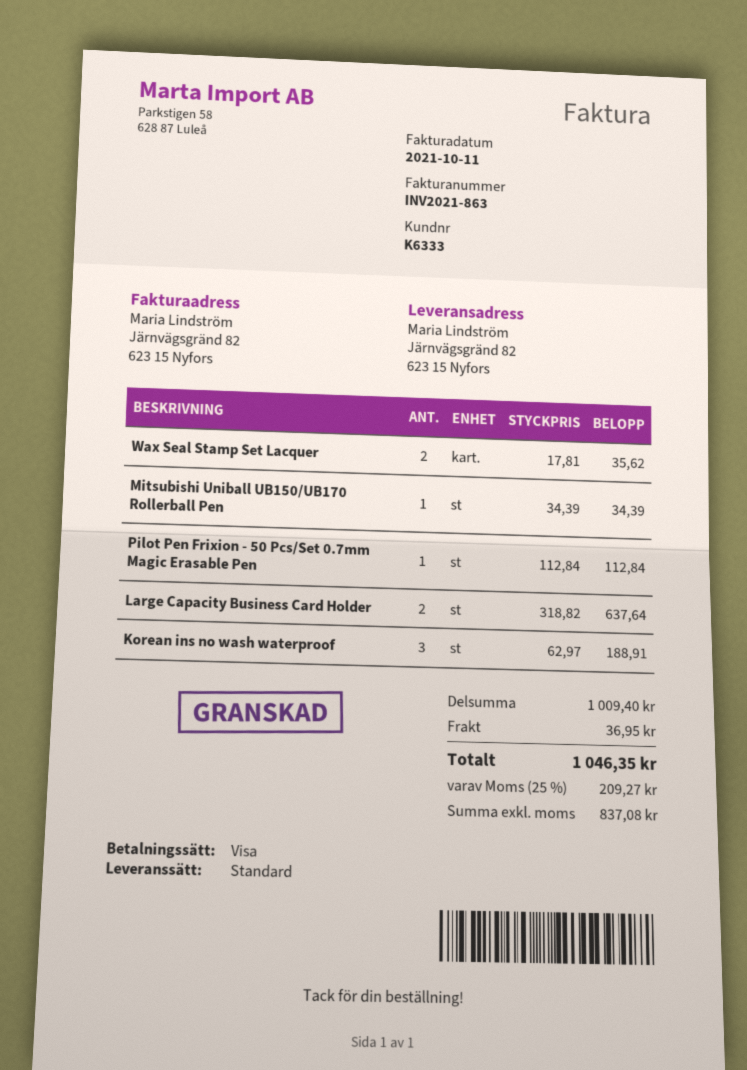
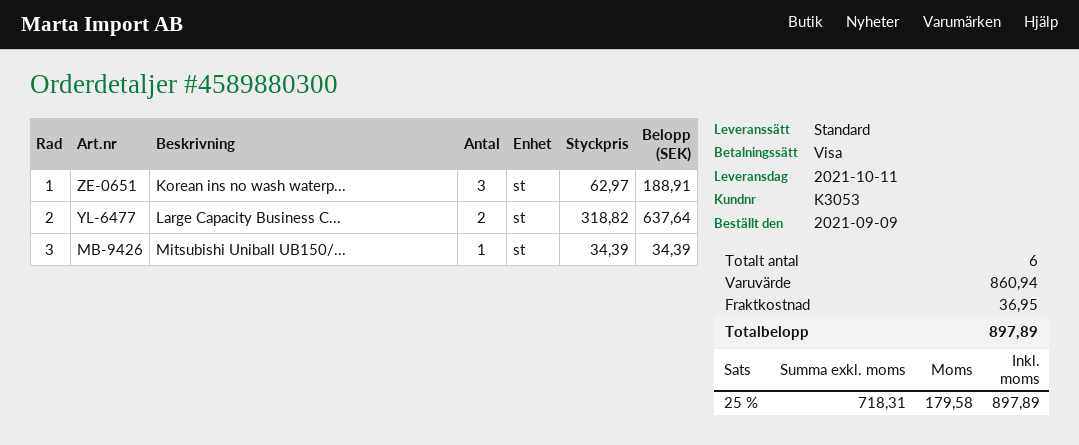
customer number: K6333 -> K3053
Wax Seal Stamp Set Lacquer: 2 x 17.81 = 35.62 -> none
Pilot Pen Frixion - 50 Pcs/Set 0.7mm Magic Erasable Pen: 1 x 112.84 = 112.84 -> none
subtotal: 1009.40 -> 860.94
net: 837.08 -> 718.31
tax: 25% = 209.27 -> 25% = 179.58
total: 1046.35 -> 897.89

